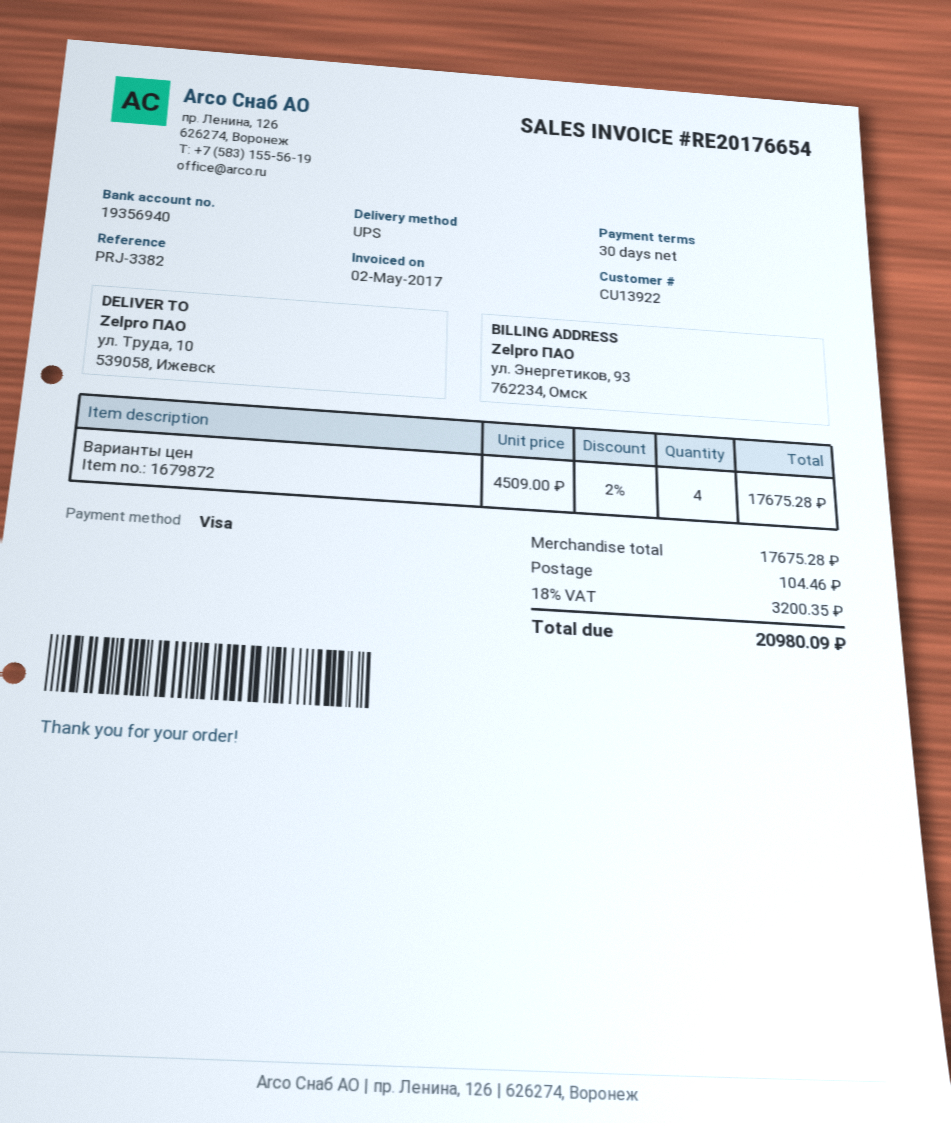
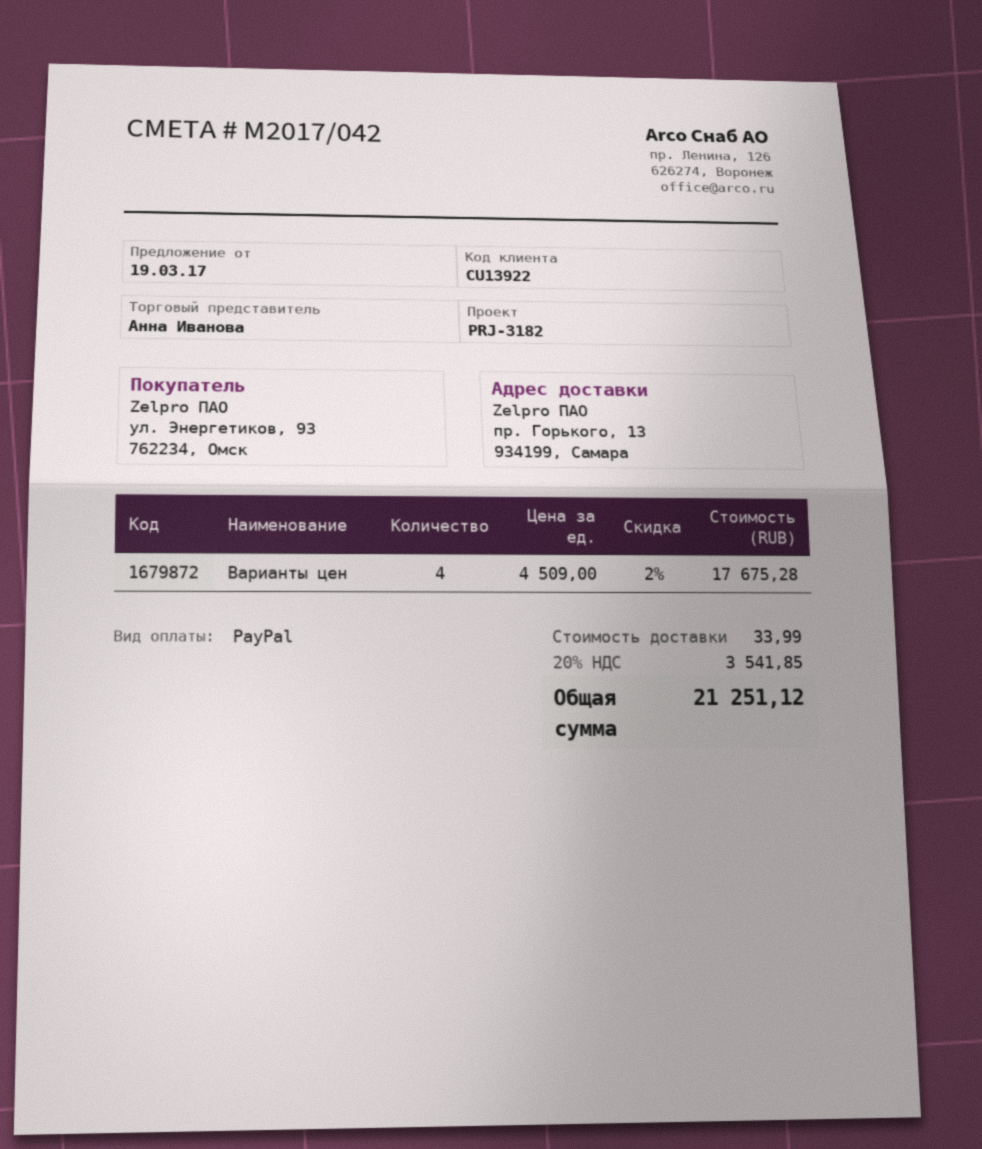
reference: PRJ-3382 -> PRJ-3182
payment method: Visa -> PayPal
ship to: ул. Труда, 10, 539058, Ижевск -> пр. Горького, 13, 934199, Самара
shipping: 104.46 -> 33.99
tax: 18% = 3200.35 -> 20% = 3541.85
total: 20980.09 -> 21251.12

